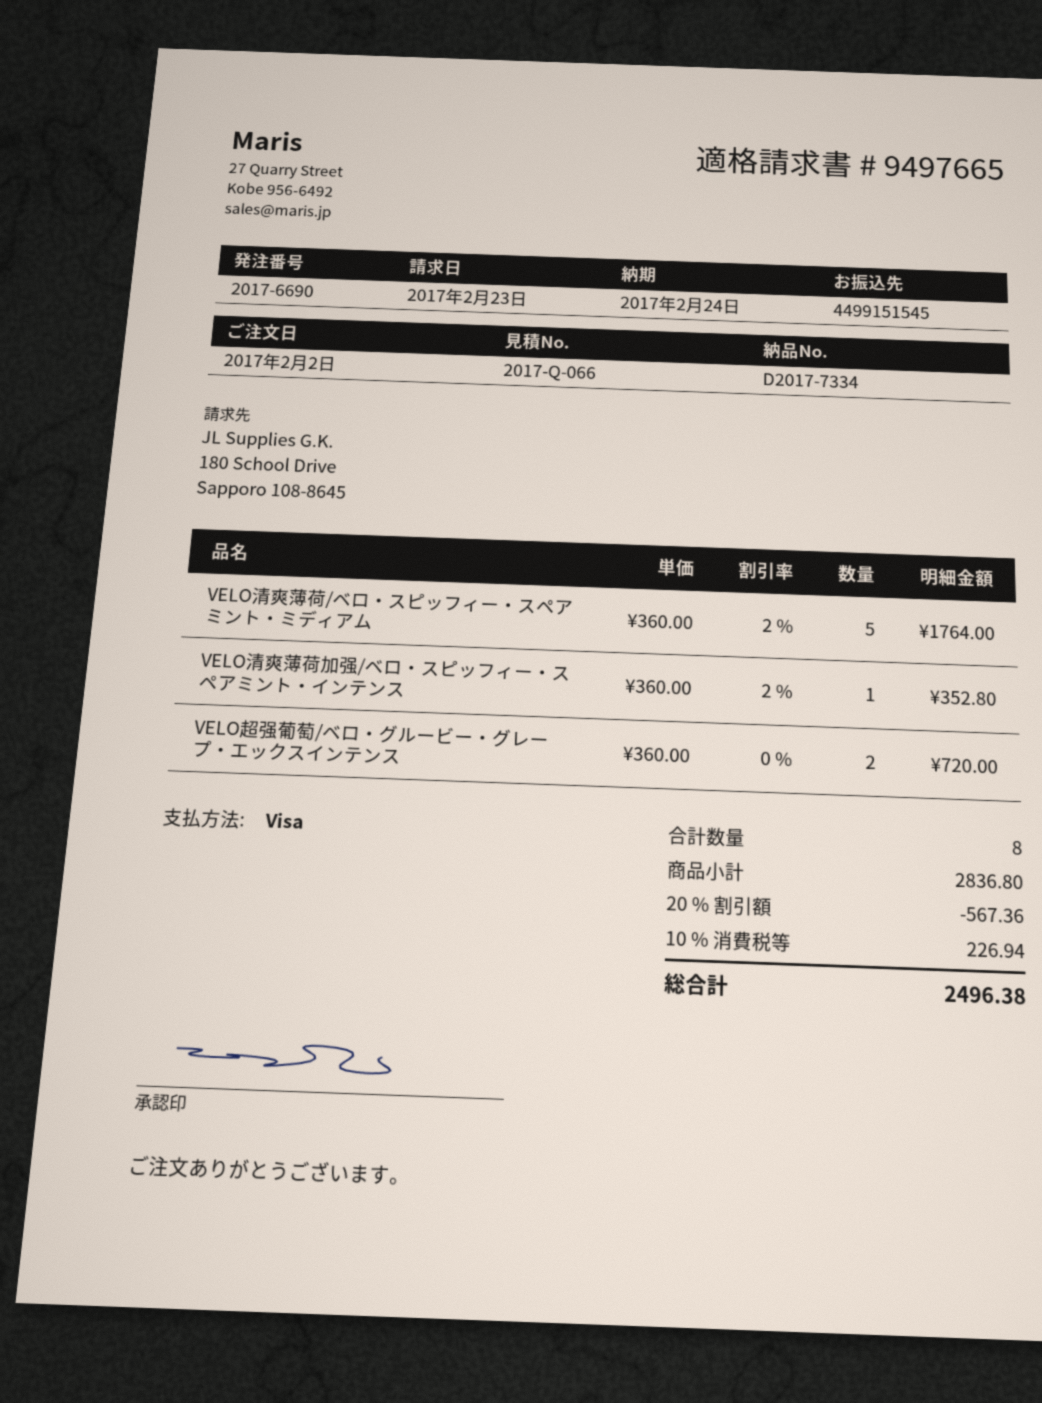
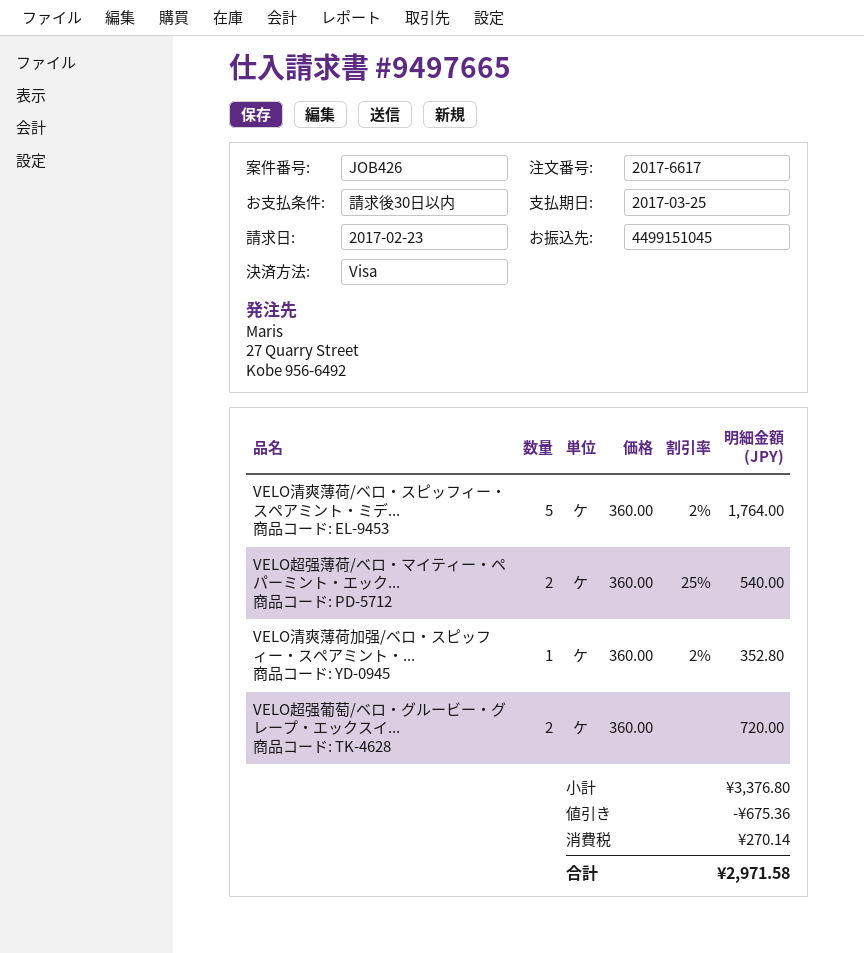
order number: 2017-6690 -> 2017-6617
bank account: 4499151545 -> 4499151045
VELO超强薄荷/ベロ・マイティー・ペパーミント・エック...: none -> 2 x 360.00 - 25% = 540.00
subtotal: 2836.80 -> 3376.80
discount: 567.36 -> 675.36
tax: 226.94 -> 270.14
total: 2496.38 -> 2971.58

